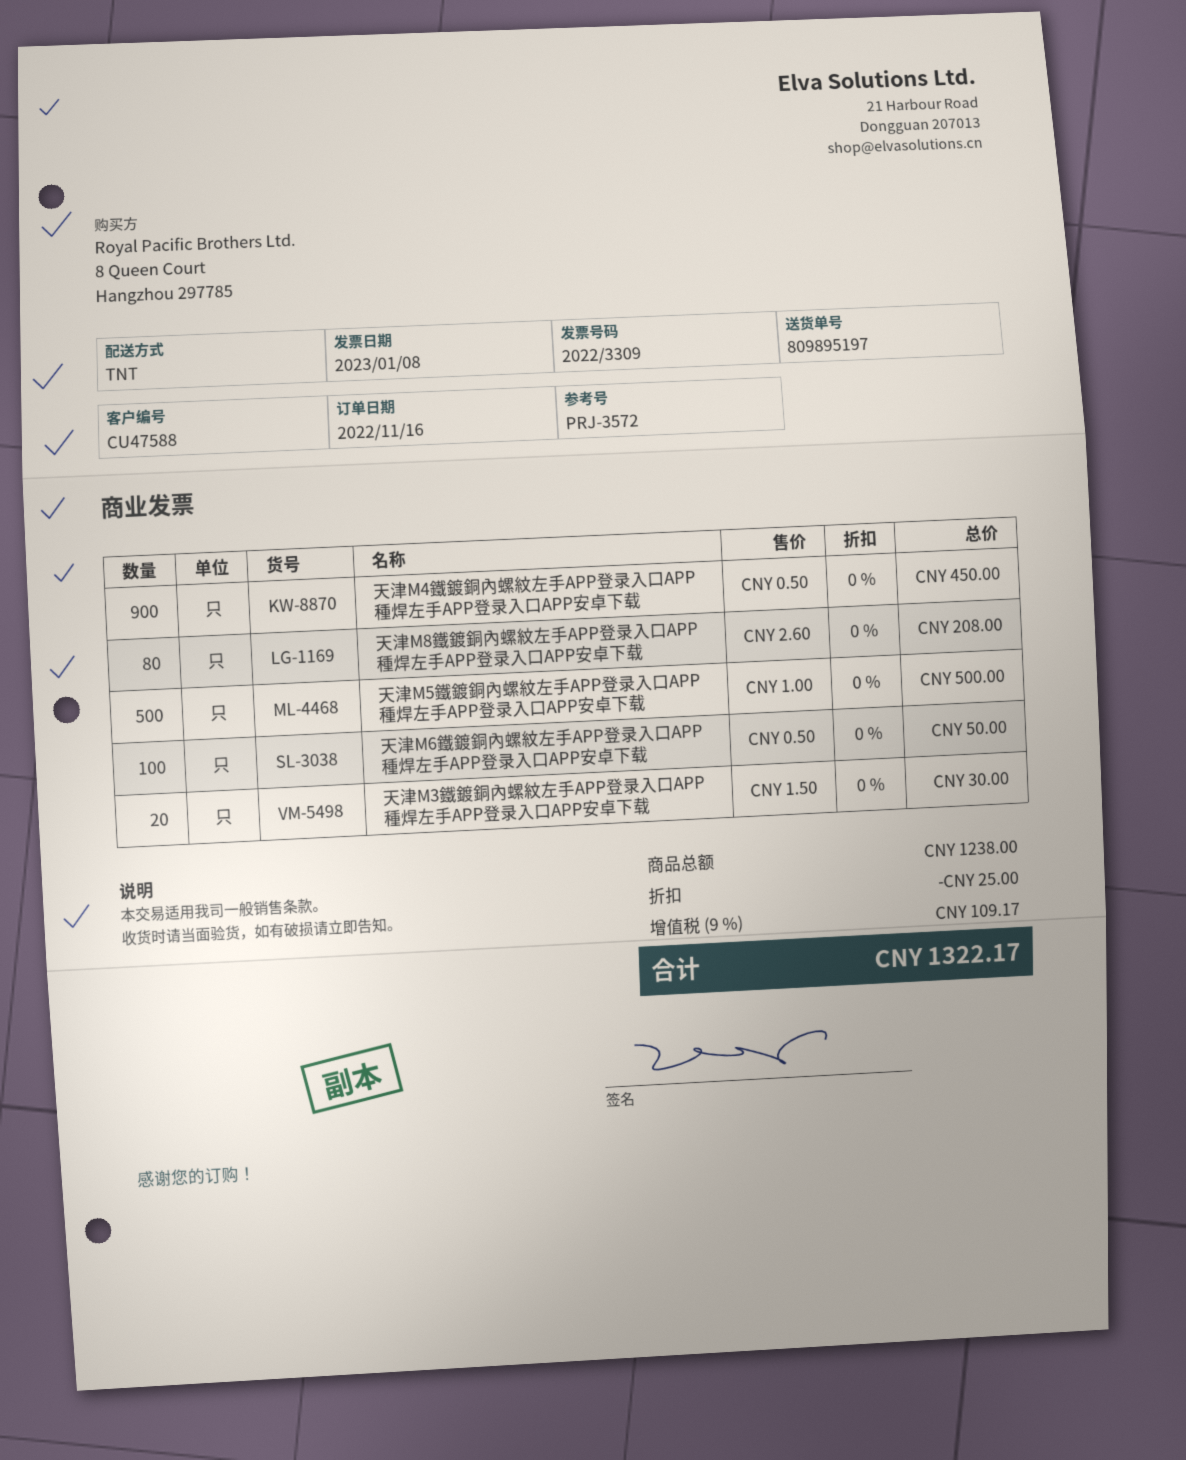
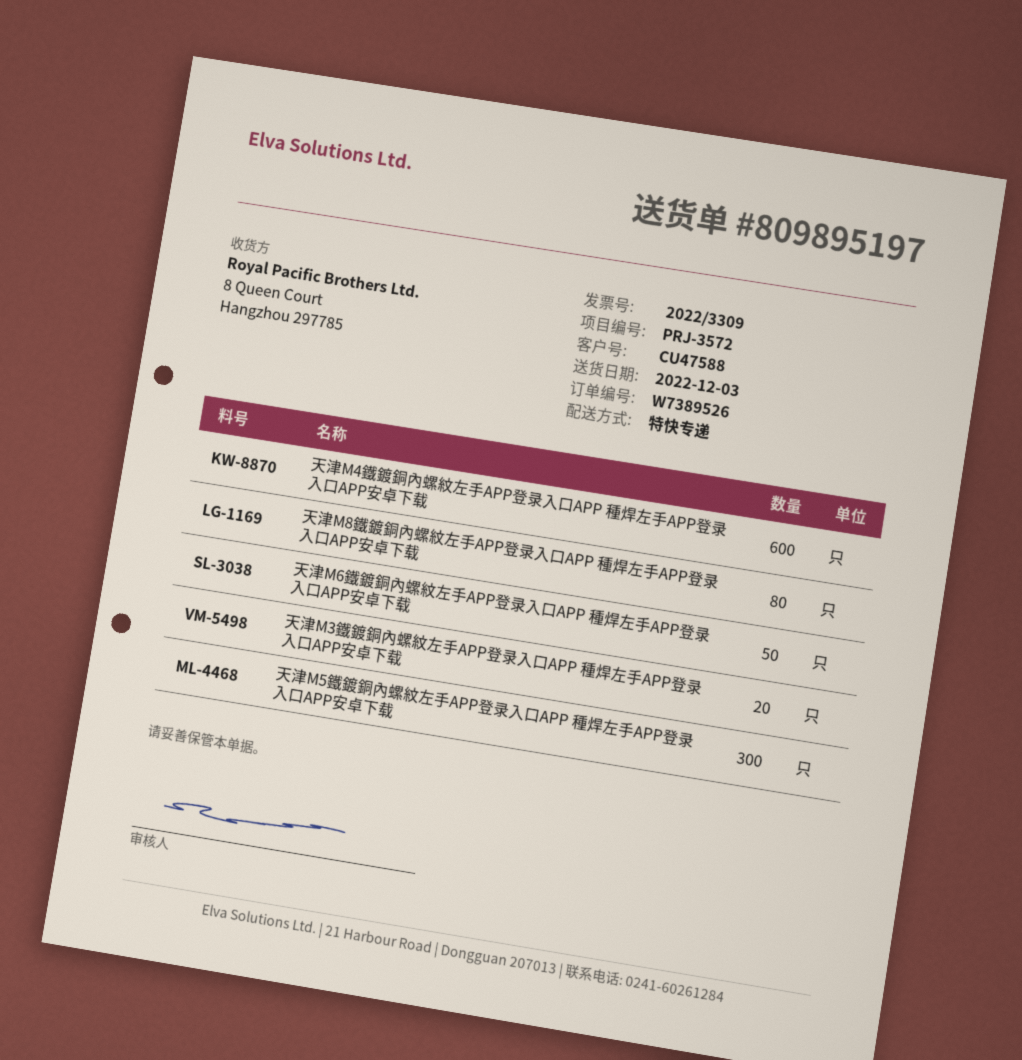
shipping method: TNT -> express
天津M4鐵鍍銅內螺紋左手APP登录入口APP 種焊左手APP登录入口APP安卓下载: 900 -> 600
天津M5鐵鍍銅內螺紋左手APP登录入口APP 種焊左手APP登录入口APP安卓下载: 500 -> 300
天津M6鐵鍍銅內螺紋左手APP登录入口APP 種焊左手APP登录入口APP安卓下载: 100 -> 50

